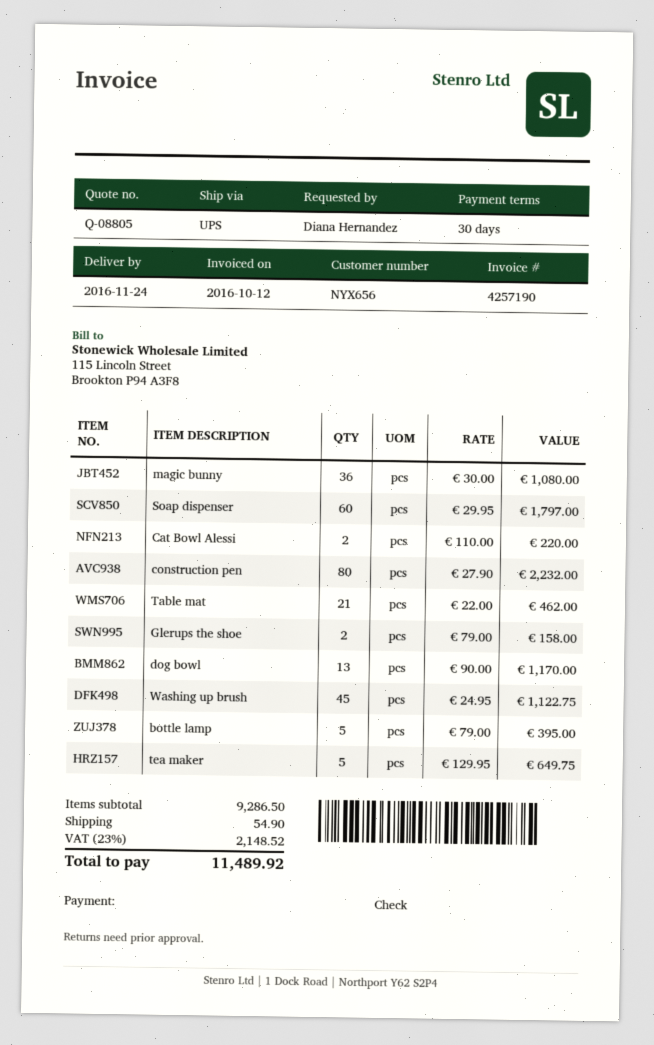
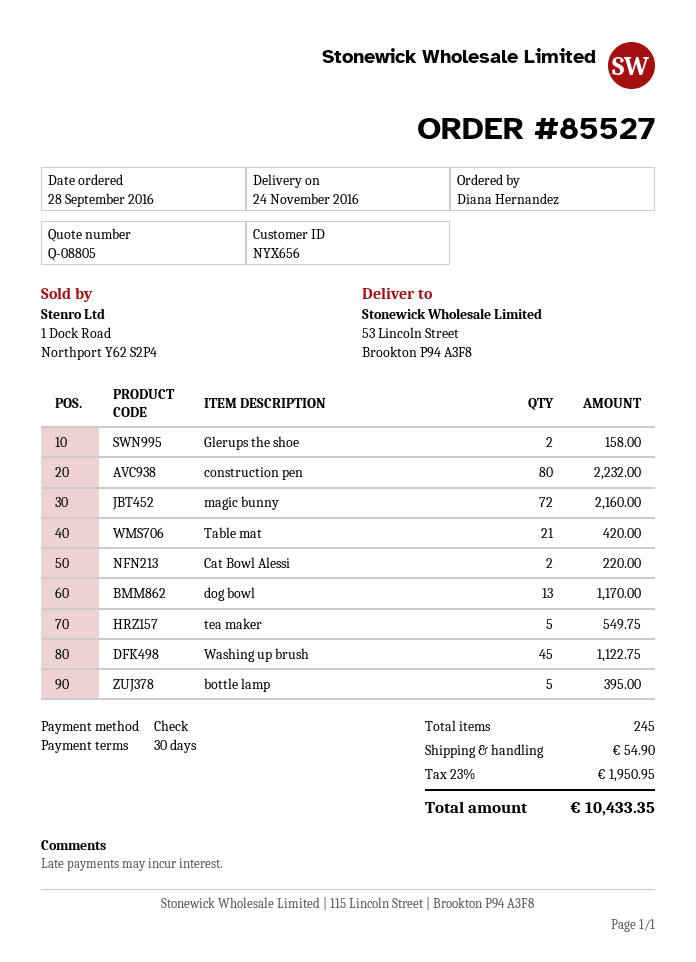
magic bunny: 36 for 1080.00 -> 72 for 2160.00
Soap dispenser: 60 for 1797.00 -> none
Table mat: 21 for 462.00 -> 21 for 420.00
tea maker: 5 for 649.75 -> 5 for 549.75
tax: 23% = 2148.52 -> 23% = 1950.95
total: 11489.92 -> 10433.35

